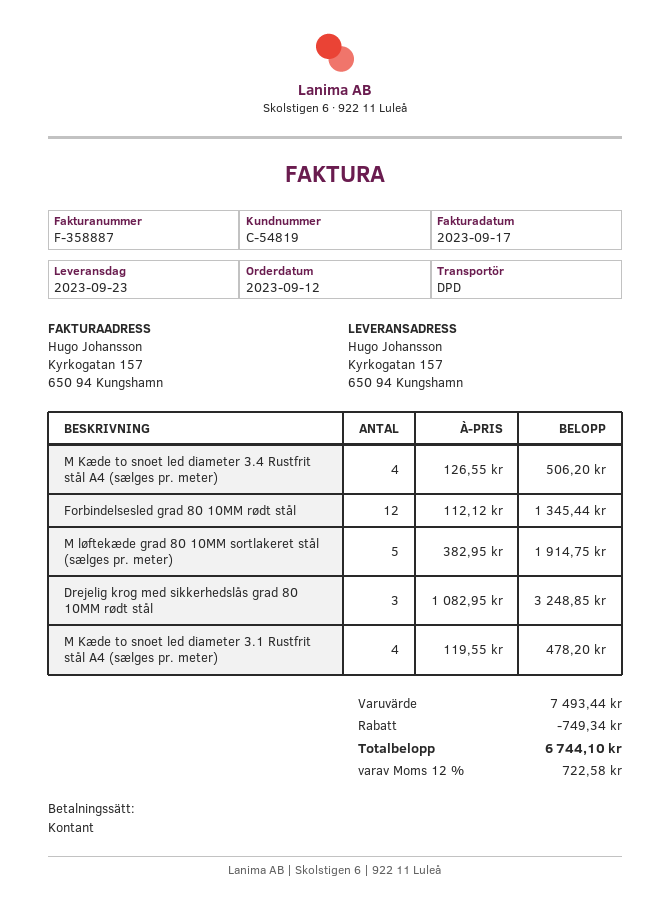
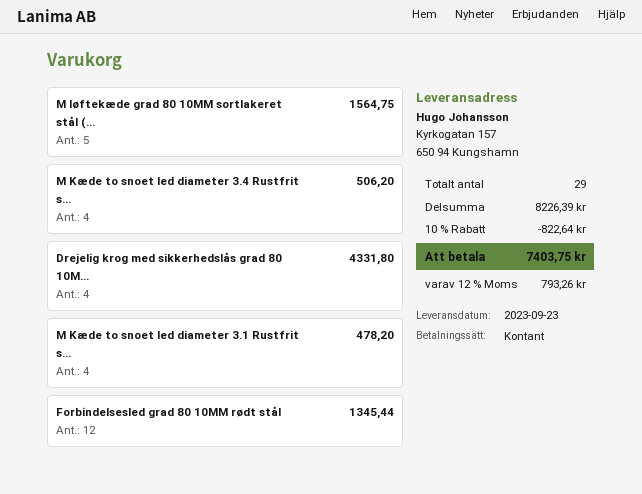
M løftekæde grad 80 10MM sortlakeret stål (sælges pr. meter): 5 for 1914.75 -> 5 for 1564.75
Drejelig krog med sikkerhedslås grad 80 10MM rødt stål: 3 for 3248.85 -> 4 for 4331.80
subtotal: 7493.44 -> 8226.39
discount: 749.34 -> 822.64
tax: 12% = 722.58 -> 12% = 793.26
total: 6744.10 -> 7403.75

